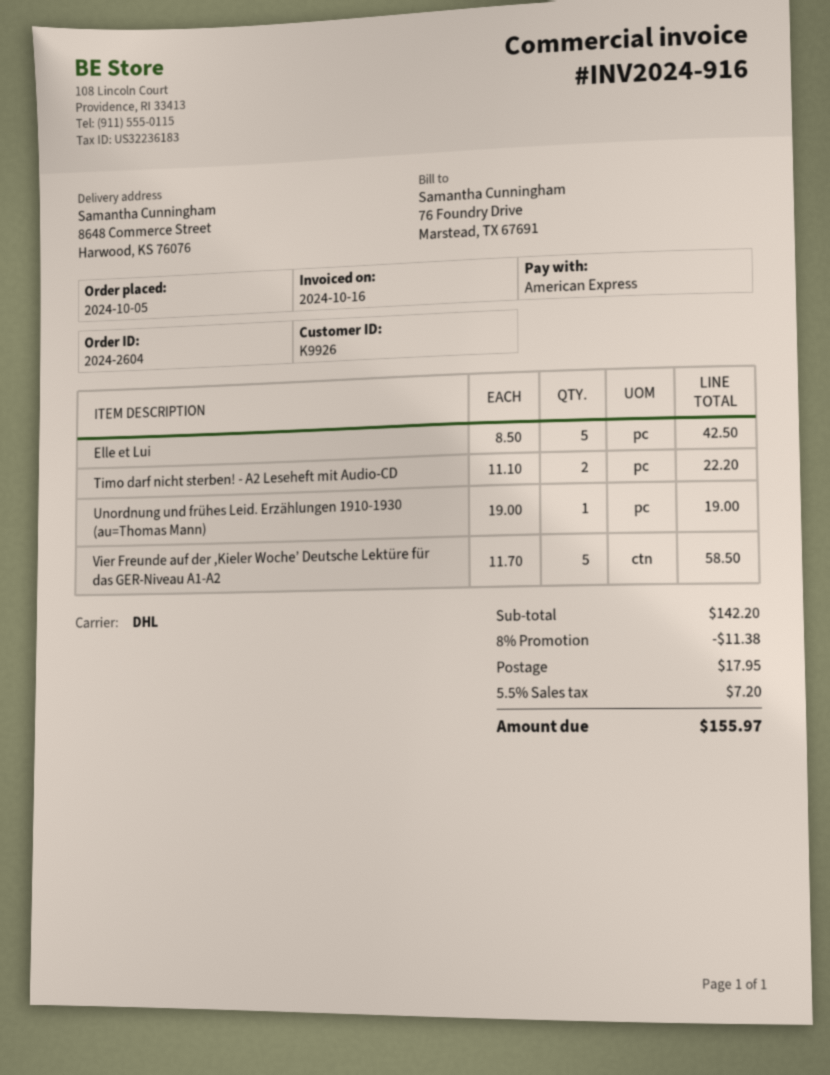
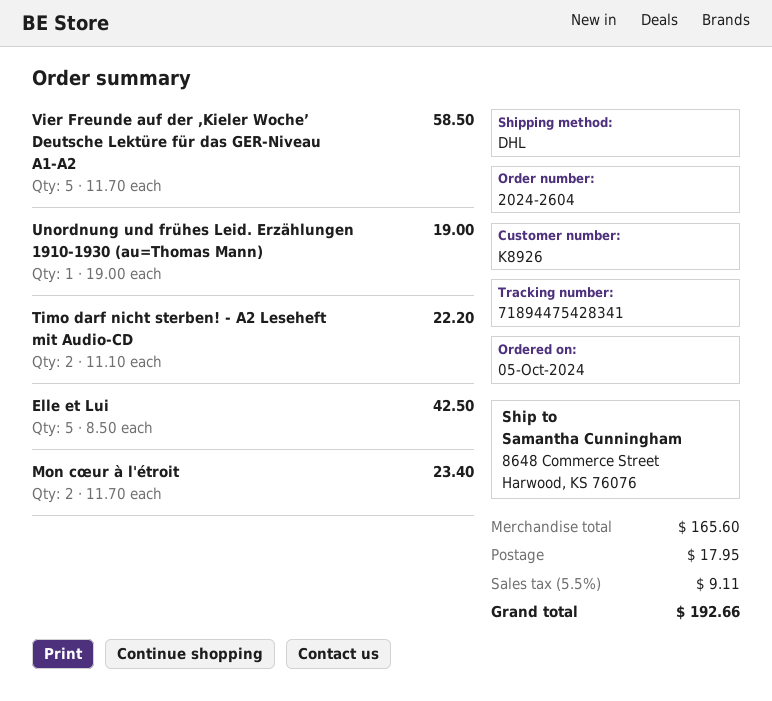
customer number: K9926 -> K8926
Mon cœur à l'étroit: none -> 2 x 11.70 = 23.40
subtotal: 142.20 -> 165.60
discount: 8% = 11.38 -> none
tax: 5.5% = 7.20 -> 5.5% = 9.11
total: 155.97 -> 192.66

